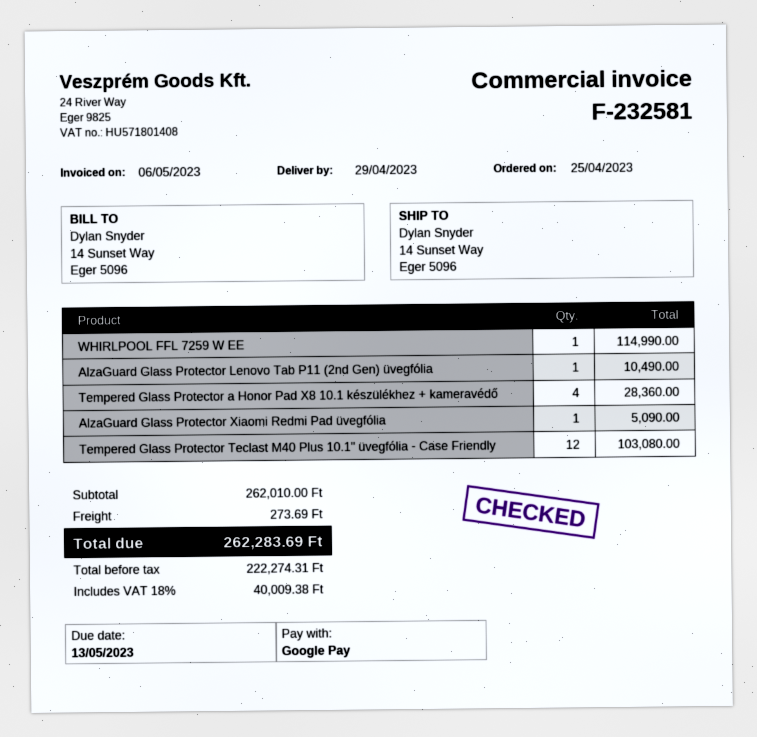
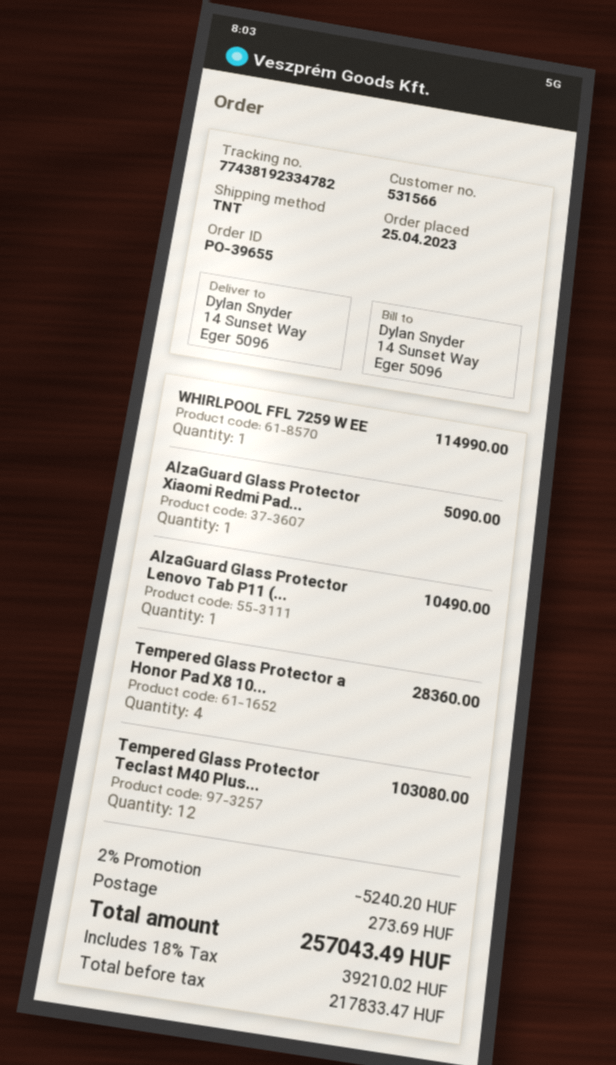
discount: none -> 2% = 5240.20
net: 222274.31 -> 217833.47
tax: 18% = 40009.38 -> 18% = 39210.02
total: 262283.69 -> 257043.49

